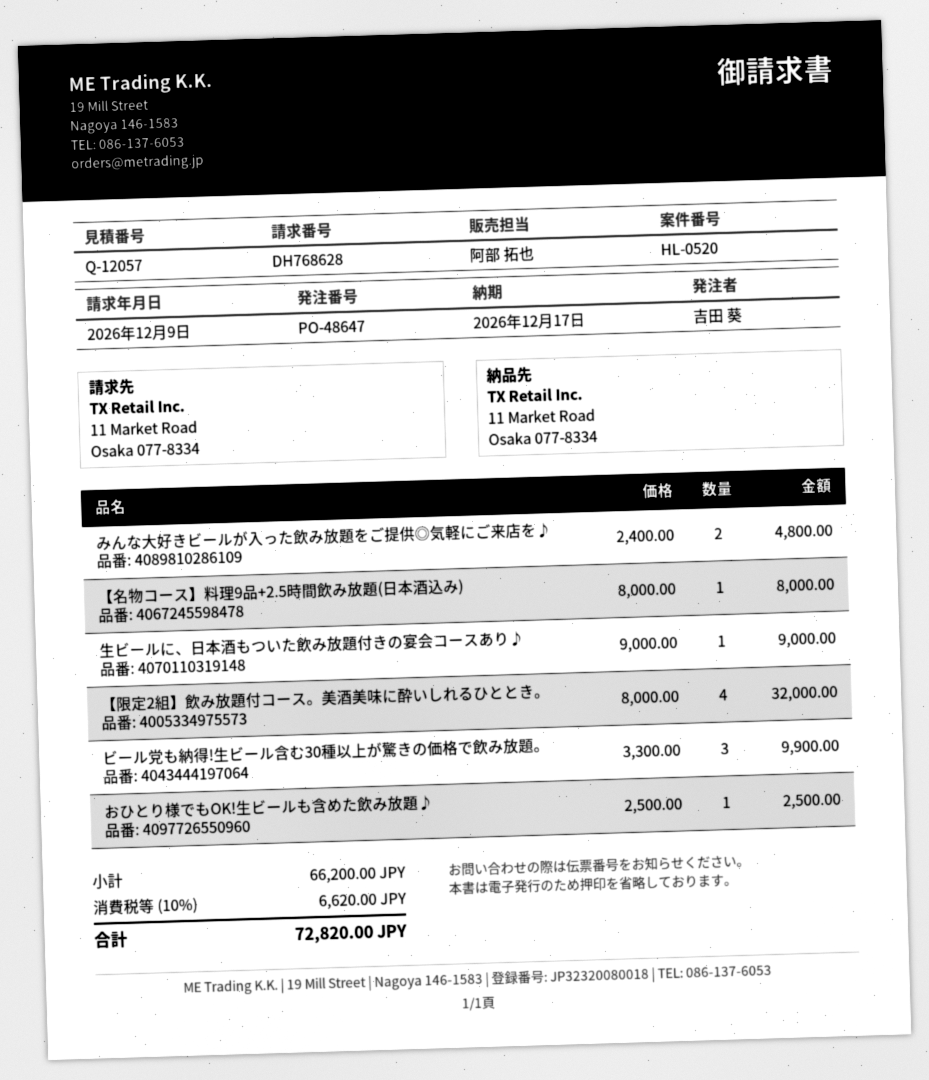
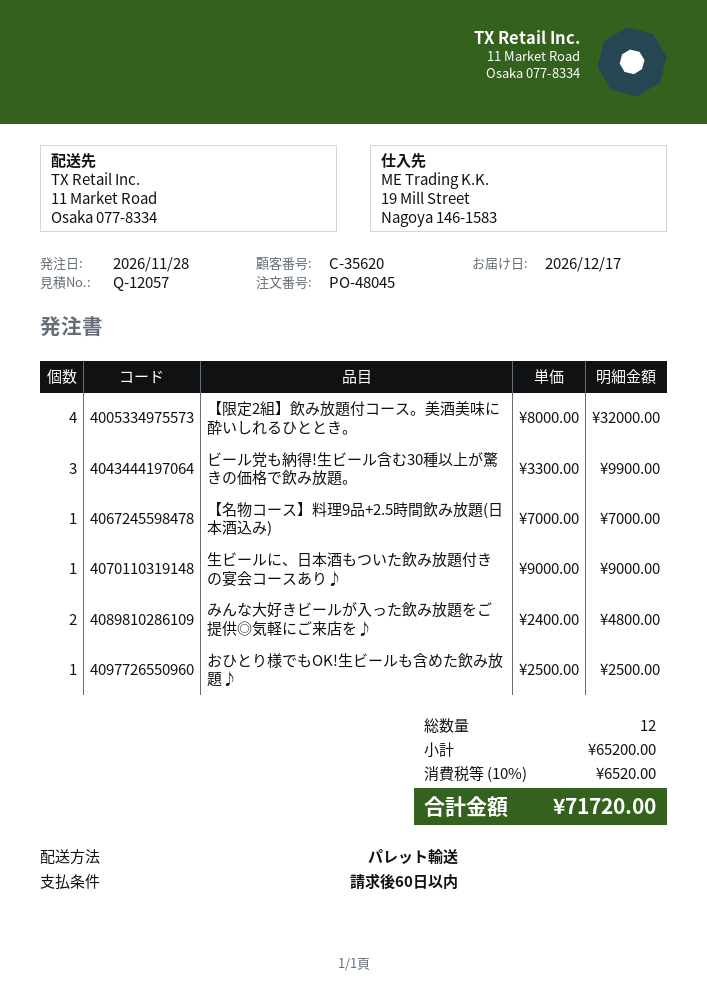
order number: PO-48647 -> PO-48045
【名物コース】料理9品+2.5時間飲み放題(日本酒込み): 1 x 8000.00 = 8000.00 -> 1 x 7000.00 = 7000.00
subtotal: 66200.00 -> 65200.00
tax: 10% = 6620.00 -> 10% = 6520.00
total: 72820.00 -> 71720.00

